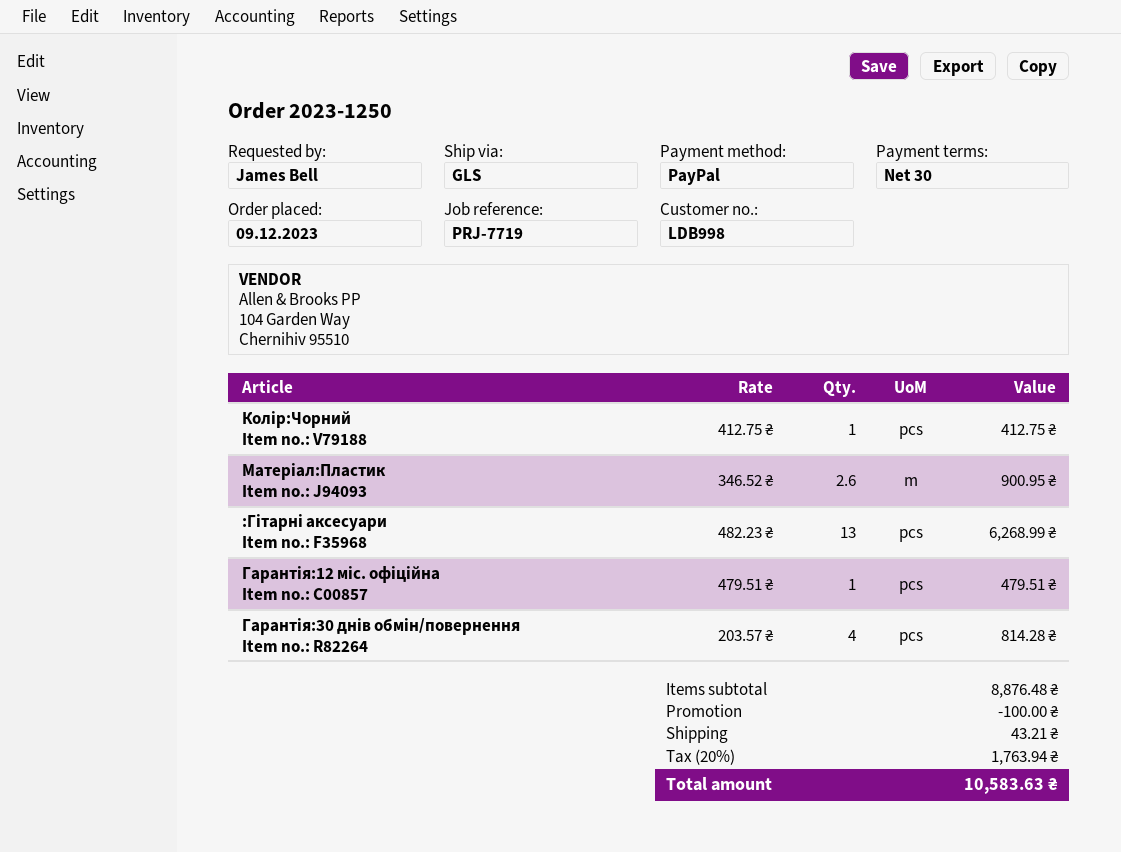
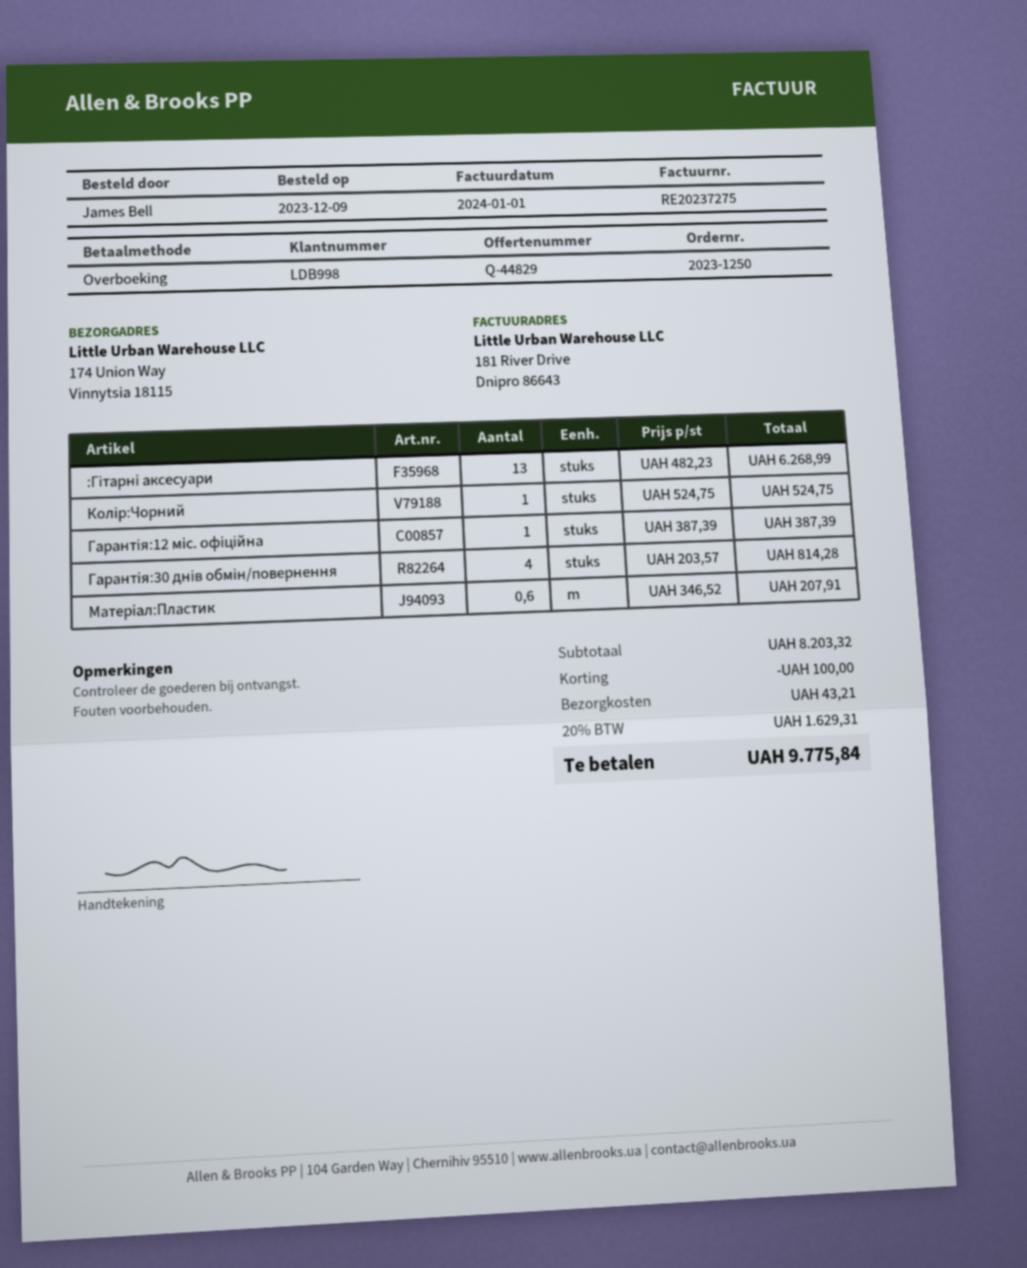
payment method: PayPal -> bank transfer
Колір:Чорний: 1 x 412.75 = 412.75 -> 1 x 524.75 = 524.75
Матеріал:Пластик: 2.6 x 346.52 = 900.95 -> 0.6 x 346.52 = 207.91
Гарантія:12 міс. офіційна: 1 x 479.51 = 479.51 -> 1 x 387.39 = 387.39
subtotal: 8876.48 -> 8203.32
tax: 20% = 1763.94 -> 20% = 1629.31
total: 10583.63 -> 9775.84

